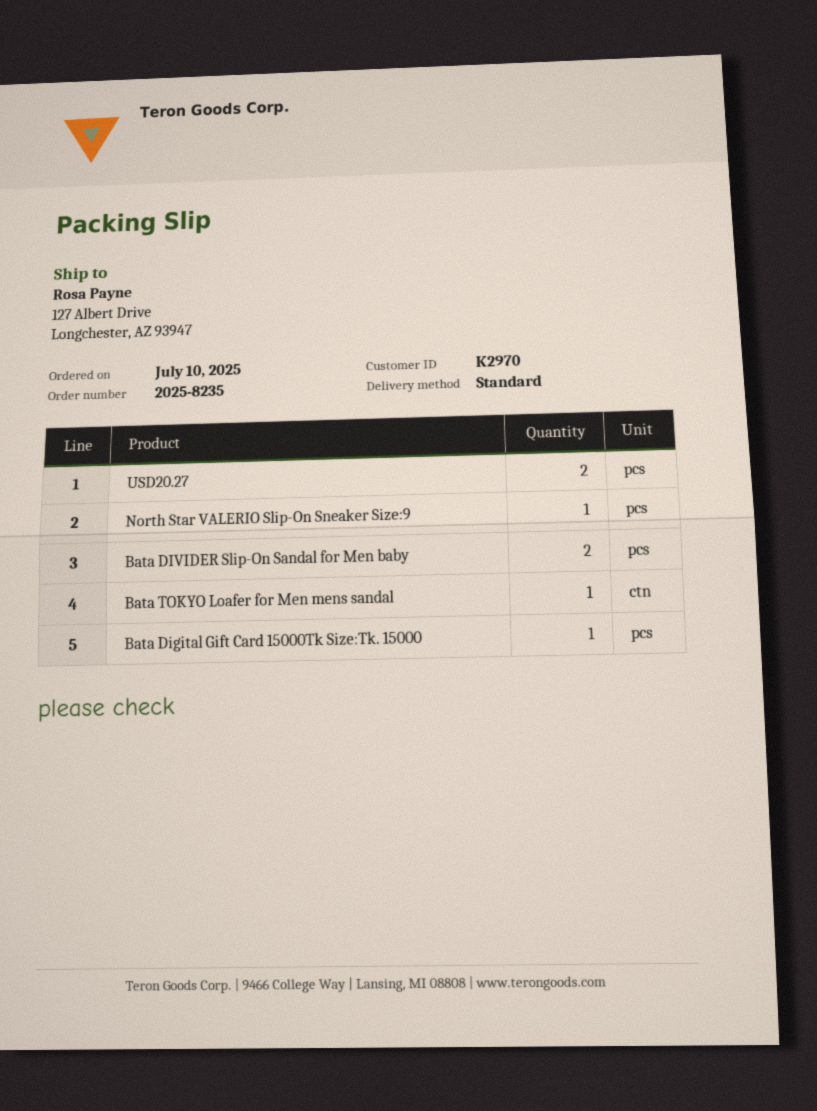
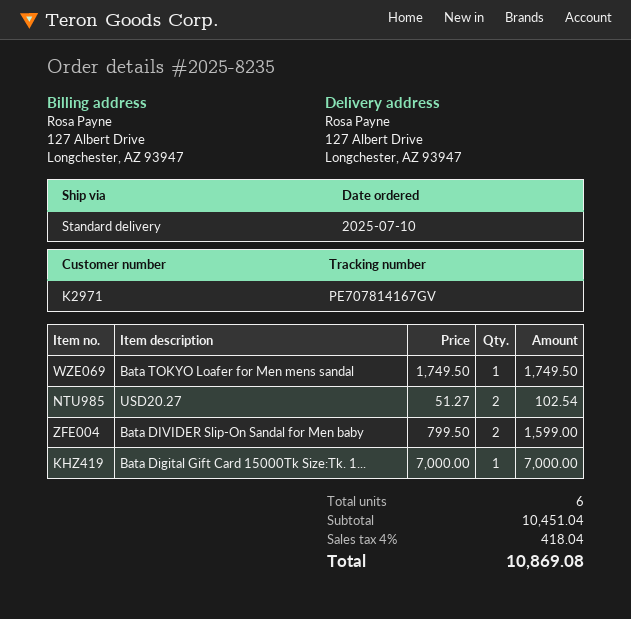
customer number: K2970 -> K2971
North Star VALERIO Slip-On Sneaker Size:9: 1 -> none

